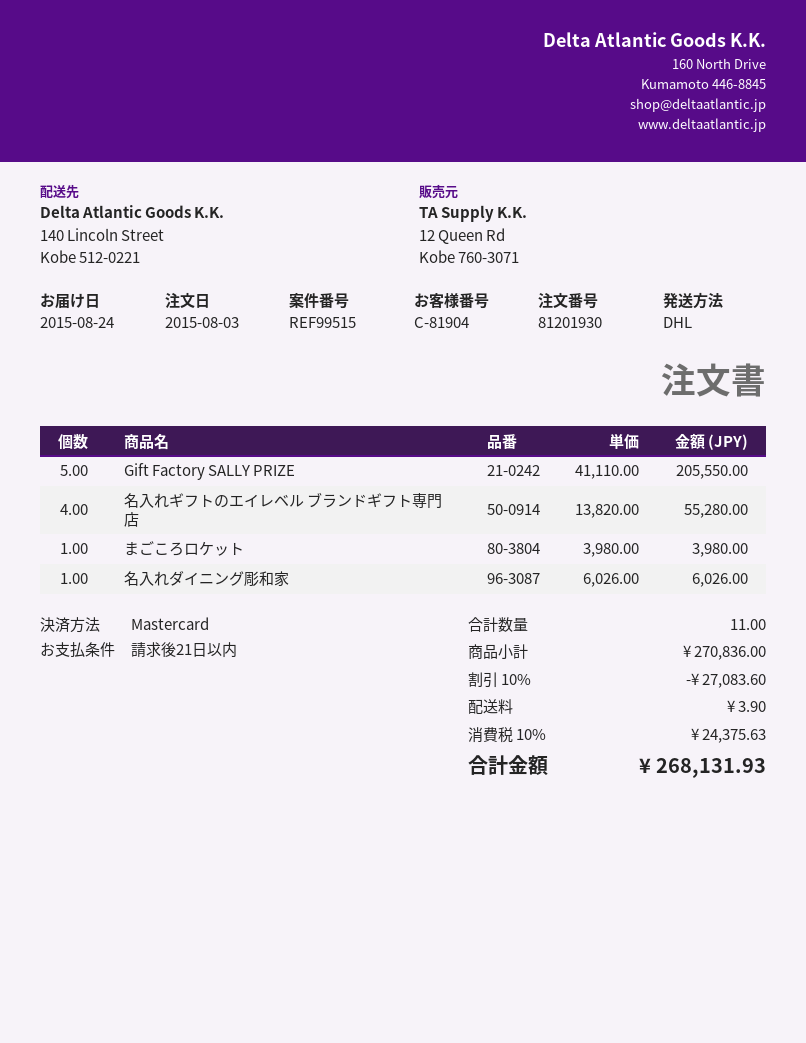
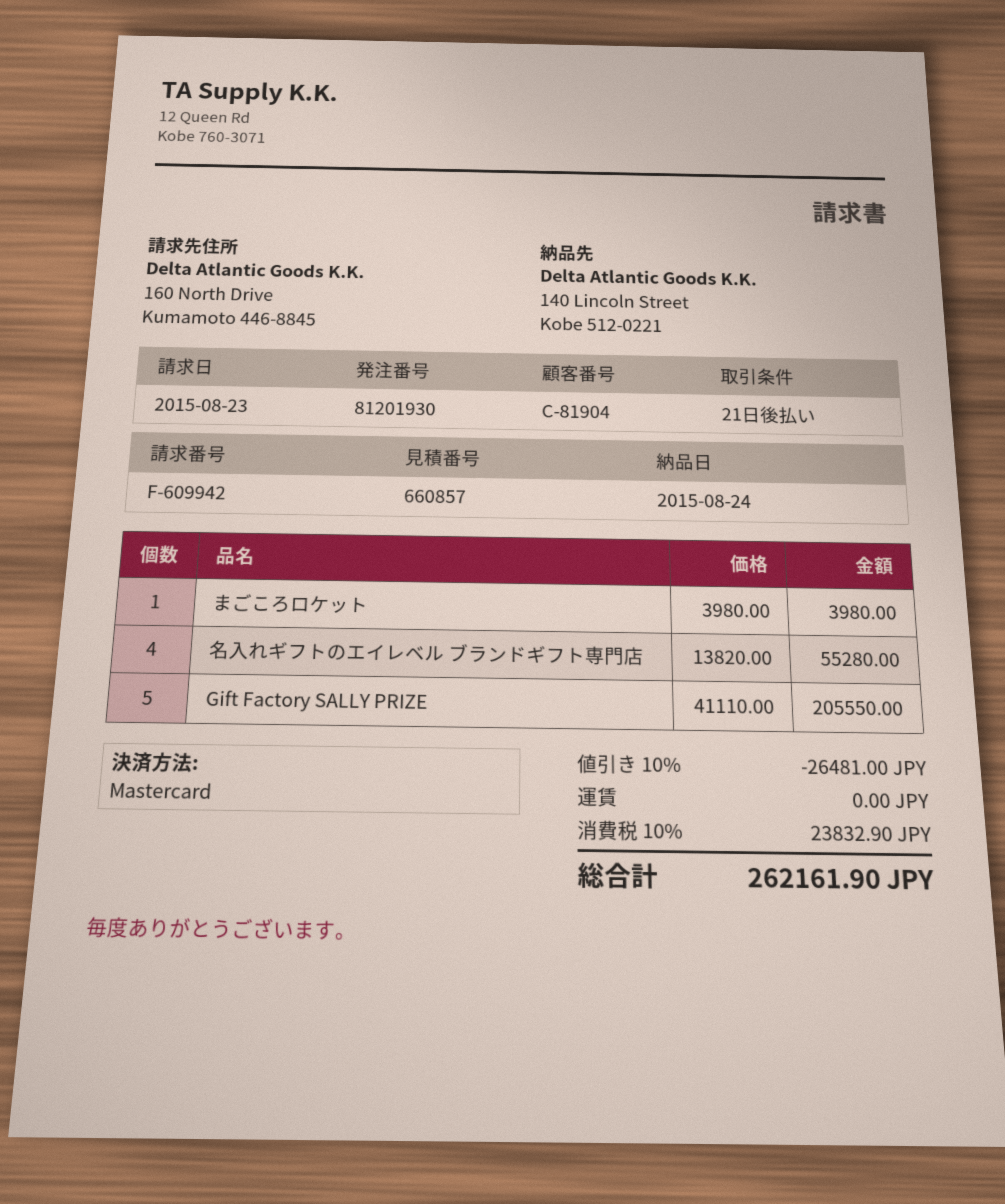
名入れダイニング彫和家: 1 x 6026.00 = 6026.00 -> none
discount: 10% = 27083.60 -> 10% = 26481.00
shipping: 3.90 -> 0.00
tax: 10% = 24375.63 -> 10% = 23832.90
total: 268131.93 -> 262161.90

